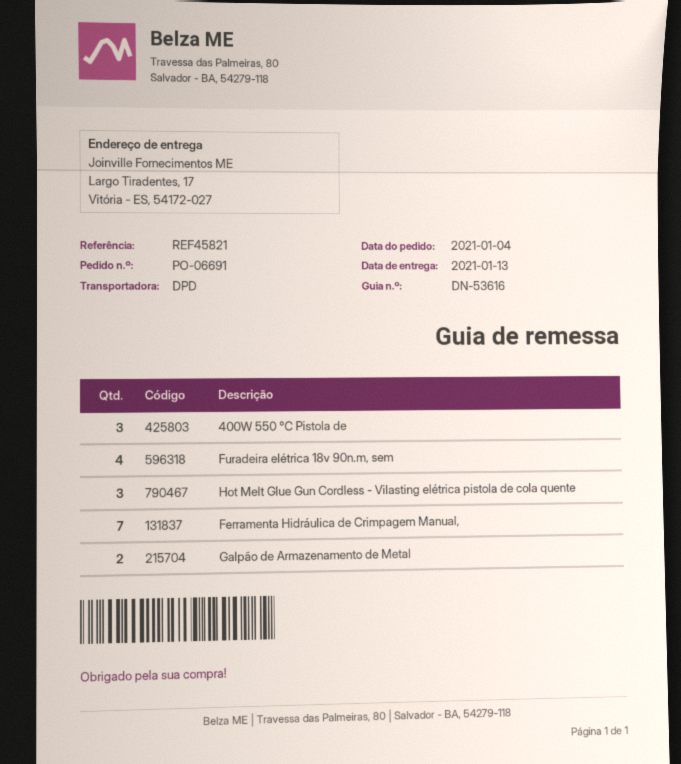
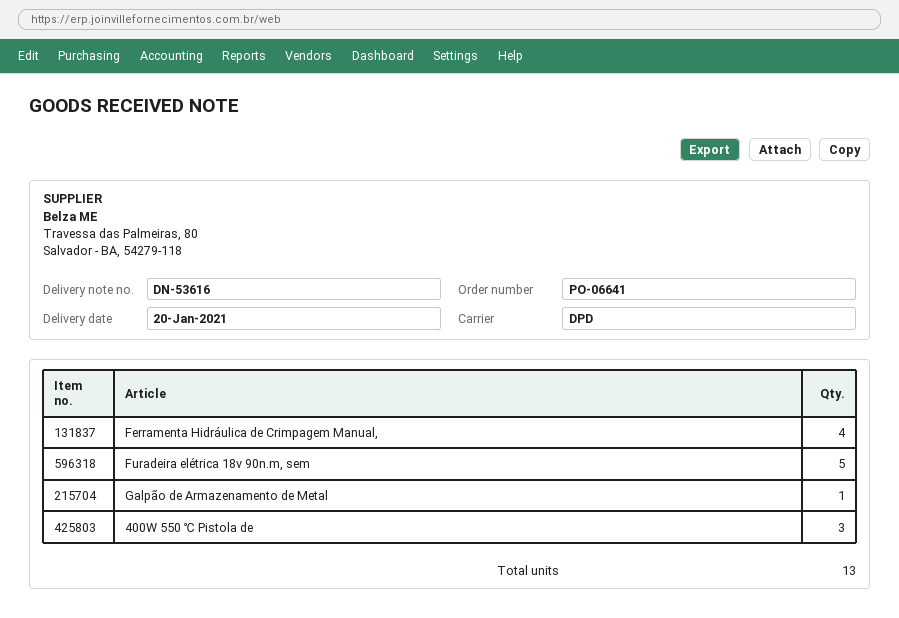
order number: PO-06691 -> PO-06641
delivery date: 2021-01-13 -> 2021-01-20
Furadeira elétrica 18v 90n.m, sem: 4 -> 5
Hot Melt Glue Gun Cordless - Vilasting elétrica pistola de cola quente: 3 -> none
Ferramenta Hidráulica de Crimpagem Manual,: 7 -> 4
Galpão de Armazenamento de Metal: 2 -> 1

